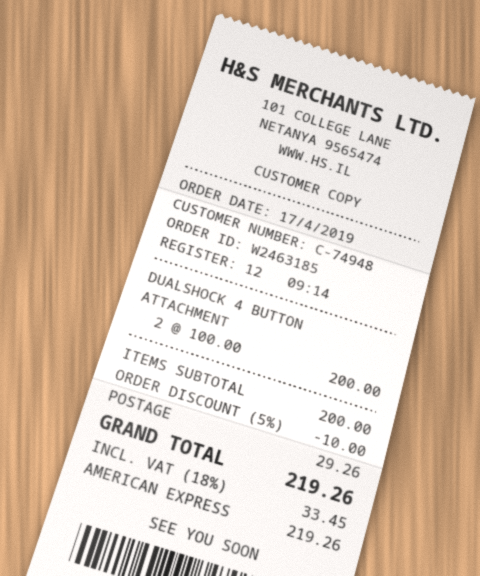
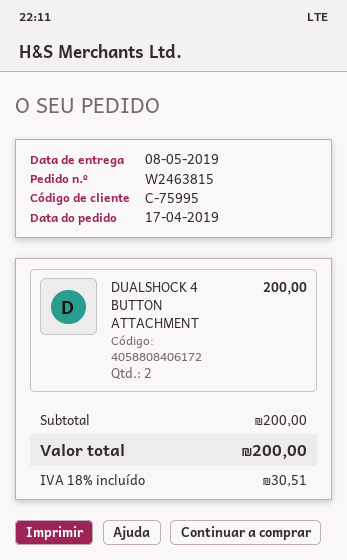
order number: W2463185 -> W2463815
customer number: C-74948 -> C-75995
discount: 5% = 10.00 -> none
shipping: 29.26 -> none
tax: 18% = 33.45 -> 18% = 30.51
total: 219.26 -> 200.00

